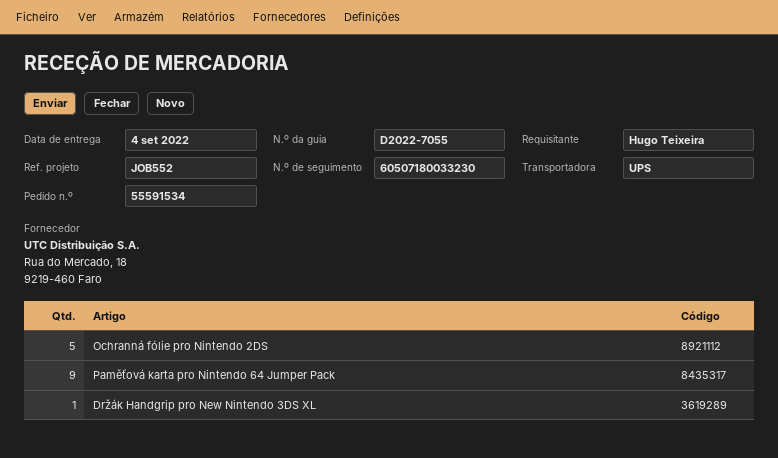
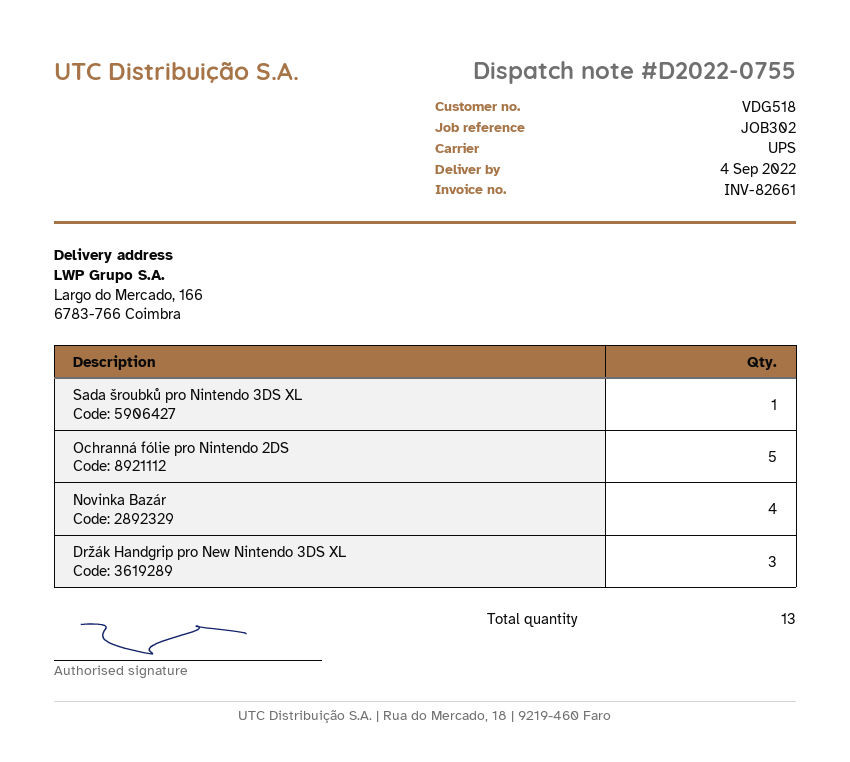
delivery note number: D2022-7055 -> D2022-0755
reference: JOB552 -> JOB302
Paměťová karta pro Nintendo 64 Jumper Pack: 9 -> none
Držák Handgrip pro New Nintendo 3DS XL: 1 -> 3
Sada šroubků pro Nintendo 3DS XL: none -> 1
Novinka Bazár: none -> 4

